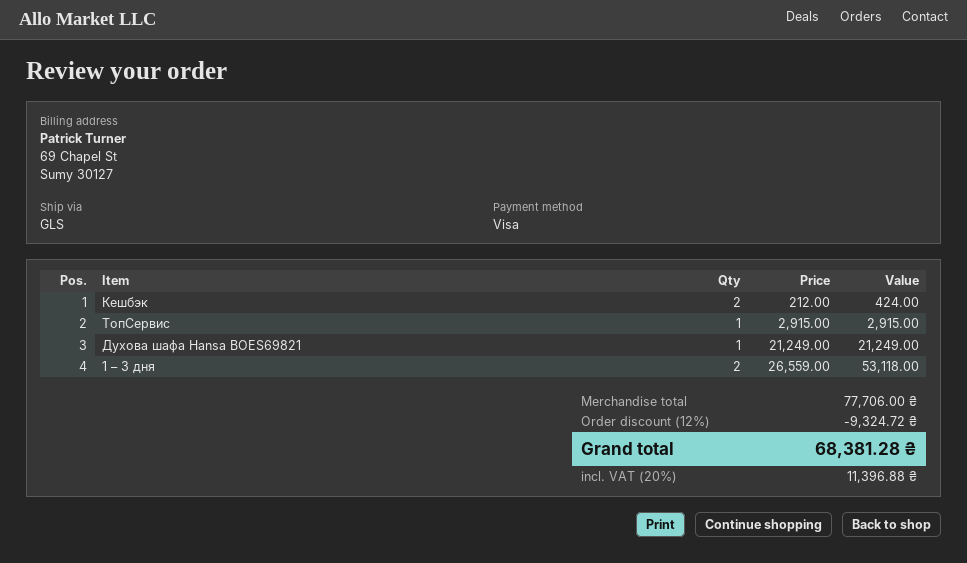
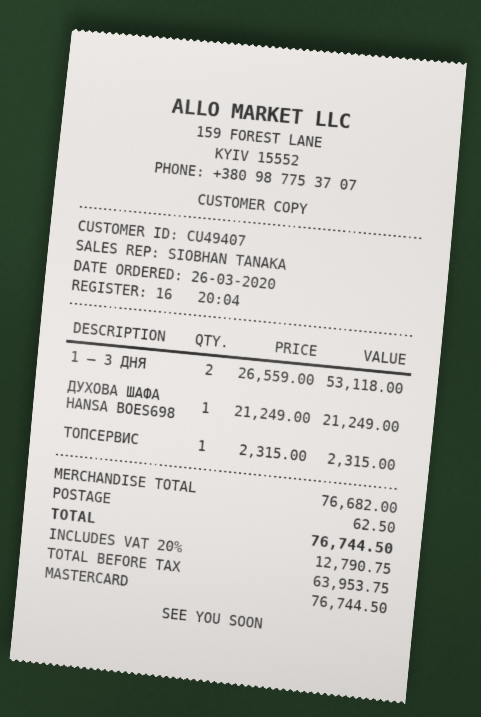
payment method: Visa -> Mastercard
Кешбэк: 2 x 212.00 = 424.00 -> none
ТопСервис: 1 x 2915.00 = 2915.00 -> 1 x 2315.00 = 2315.00
subtotal: 77706.00 -> 76682.00
discount: 12% = 9324.72 -> none
shipping: none -> 62.50
tax: 20% = 11396.88 -> 20% = 12790.75
total: 68381.28 -> 76744.50

